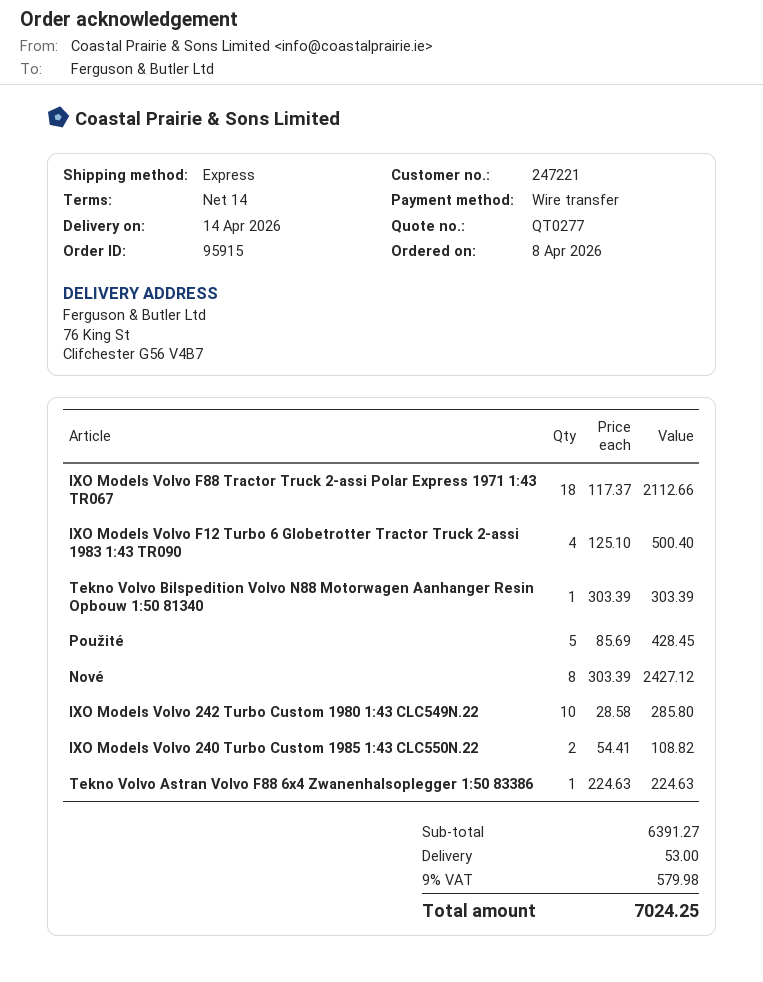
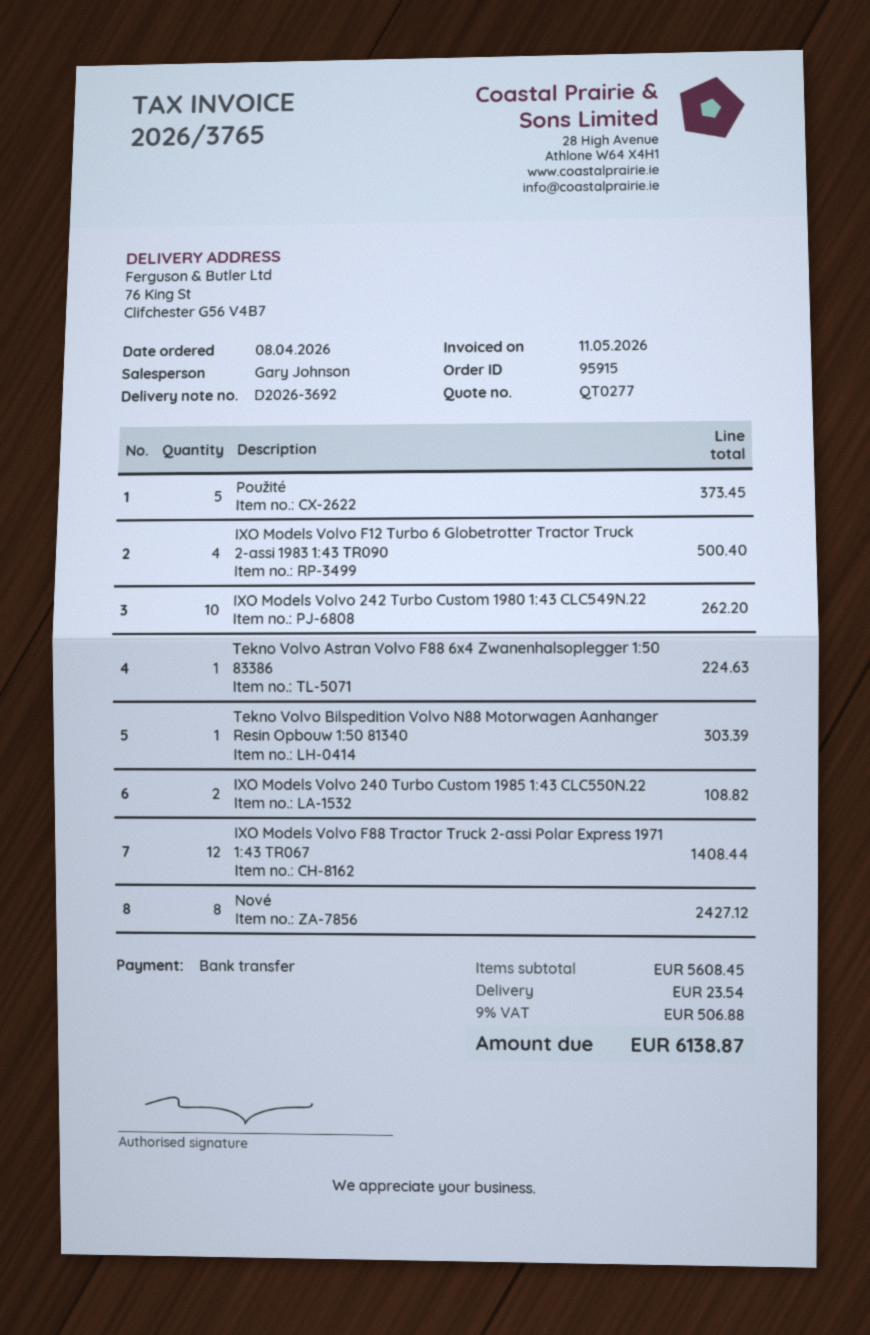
IXO Models Volvo F88 Tractor Truck 2-assi Polar Express 1971 1:43 TR067: 18 for 2112.66 -> 12 for 1408.44
Použité: 5 for 428.45 -> 5 for 373.45
IXO Models Volvo 242 Turbo Custom 1980 1:43 CLC549N.22: 10 for 285.80 -> 10 for 262.20
subtotal: 6391.27 -> 5608.45
shipping: 53.00 -> 23.54
tax: 9% = 579.98 -> 9% = 506.88
total: 7024.25 -> 6138.87

